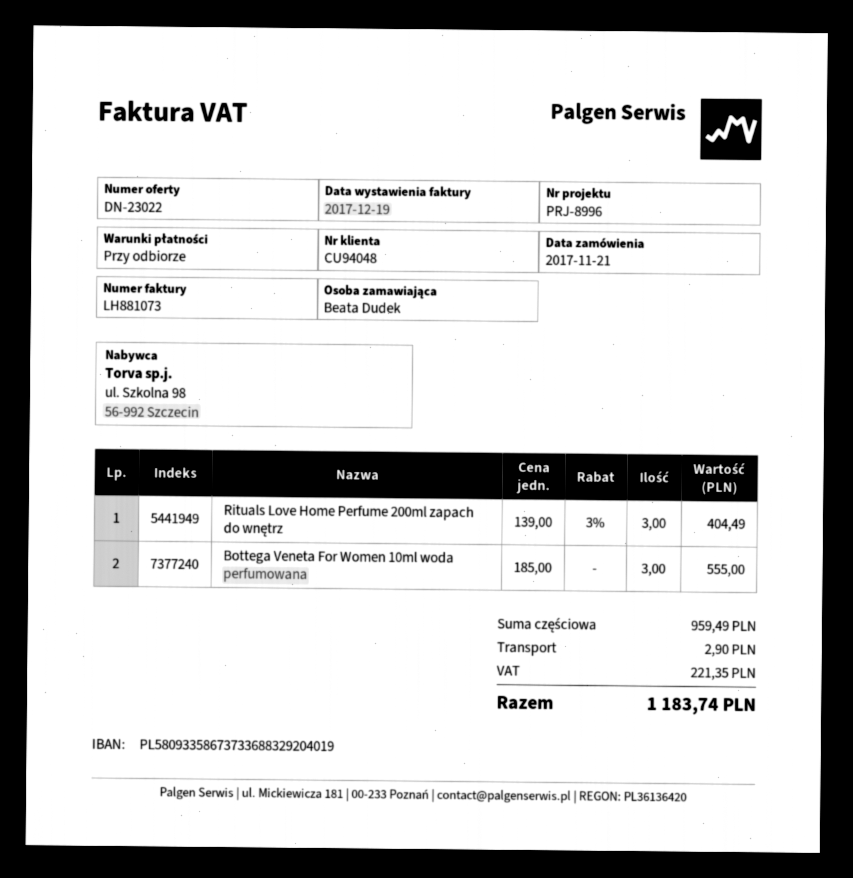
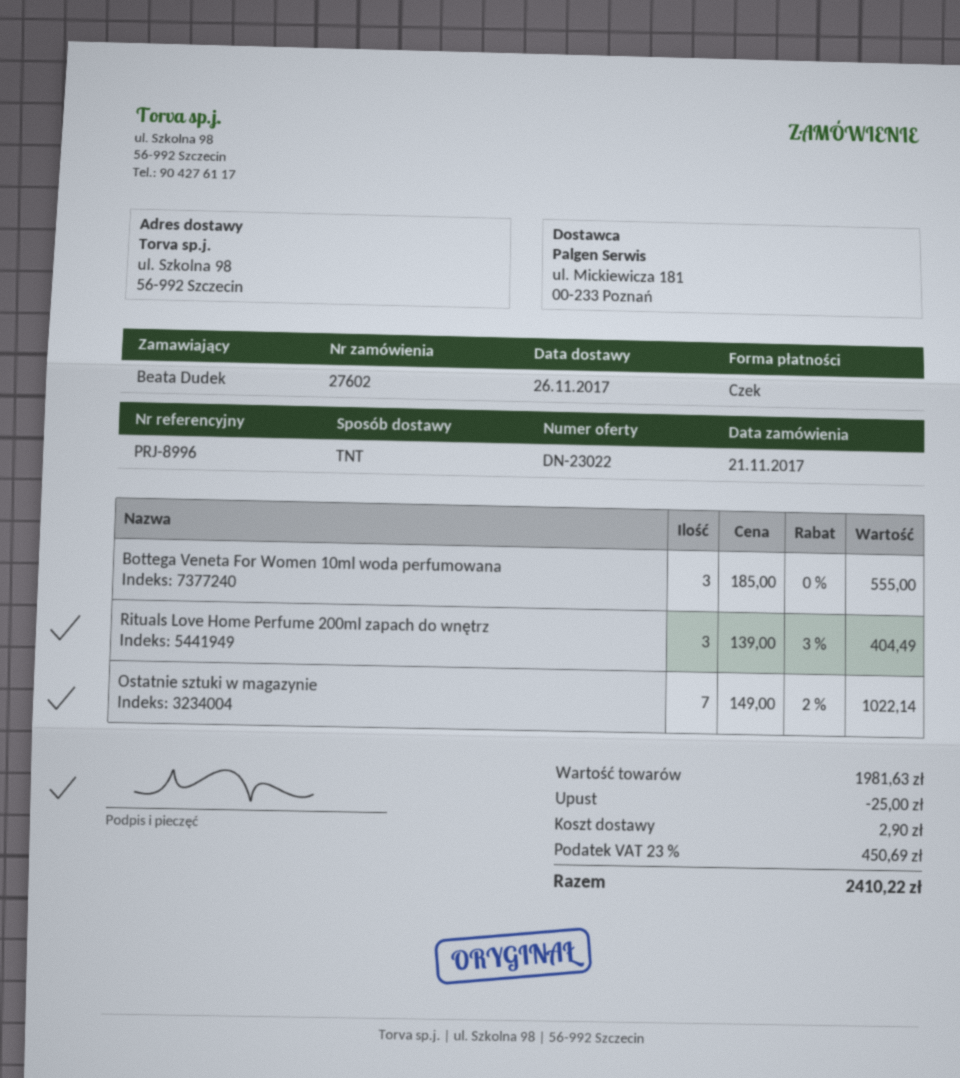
Ostatnie sztuki w magazynie: none -> 7 x 149.00 - 2% = 1022.14
subtotal: 959.49 -> 1981.63
discount: none -> 25.00
tax: 221.35 -> 450.69
total: 1183.74 -> 2410.22

